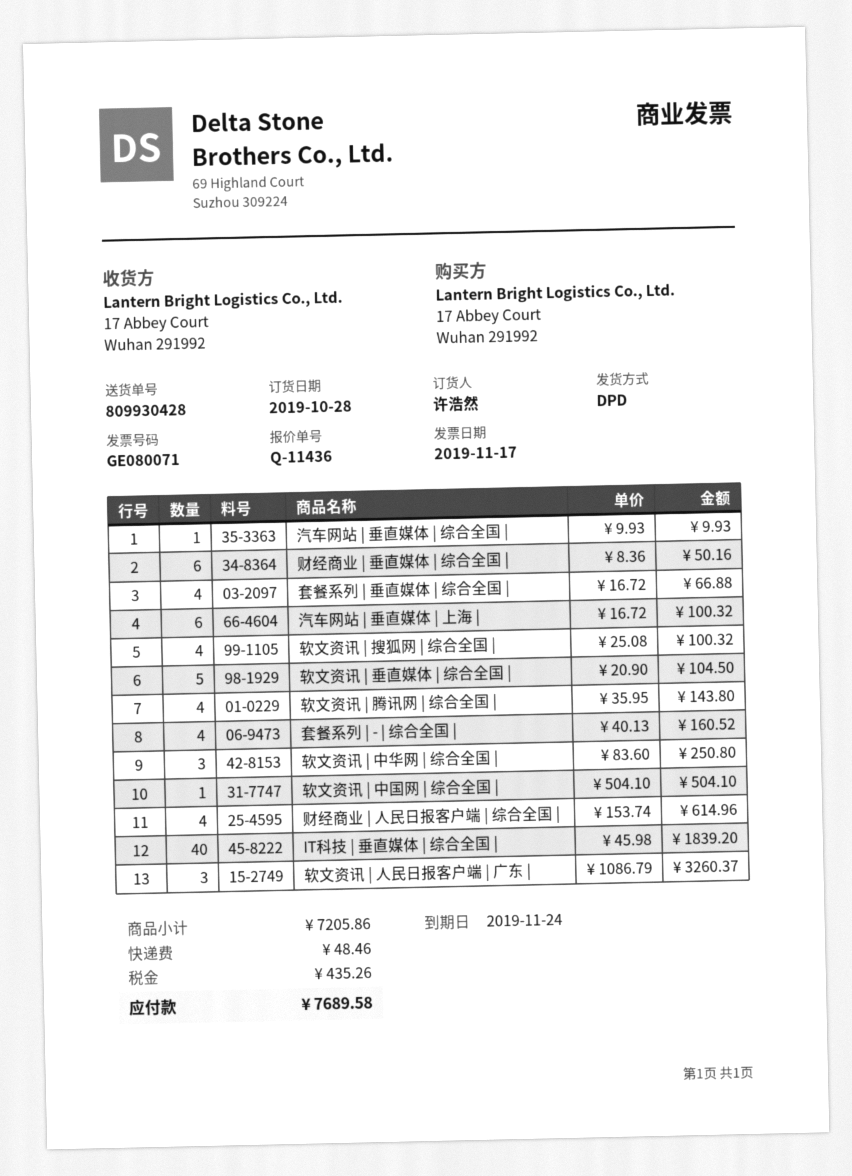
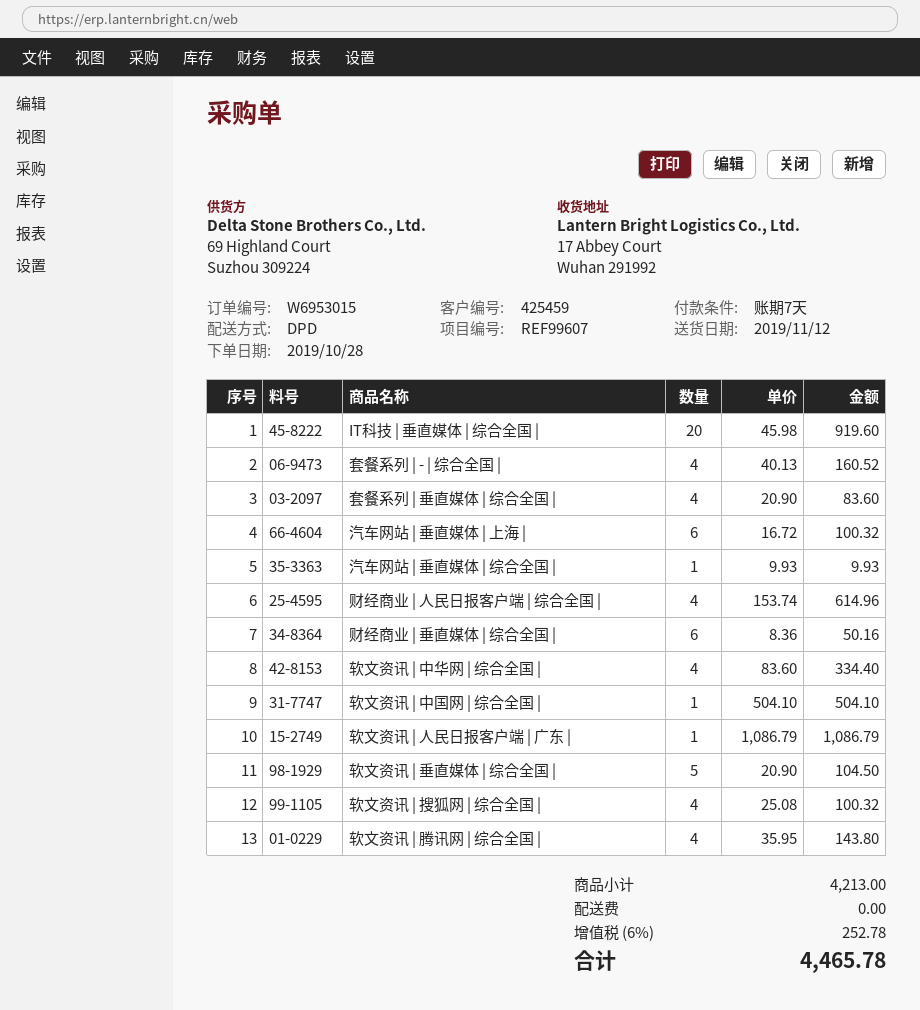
套餐系列 | 垂直媒体 | 综合全国 |: 4 x 16.72 = 66.88 -> 4 x 20.90 = 83.60
软文资讯 | 中华网 | 综合全国 |: 3 x 83.60 = 250.80 -> 4 x 83.60 = 334.40
IT科技 | 垂直媒体 | 综合全国 |: 40 x 45.98 = 1839.20 -> 20 x 45.98 = 919.60
软文资讯 | 人民日报客户端 | 广东 |: 3 x 1086.79 = 3260.37 -> 1 x 1086.79 = 1086.79
subtotal: 7205.86 -> 4213.00
shipping: 48.46 -> 0.00
tax: 435.26 -> 252.78
total: 7689.58 -> 4465.78

